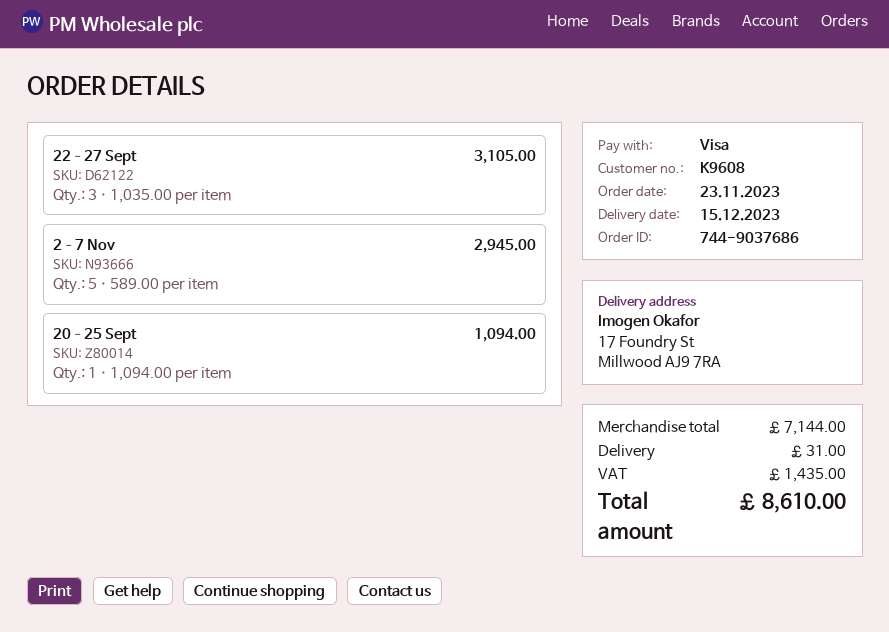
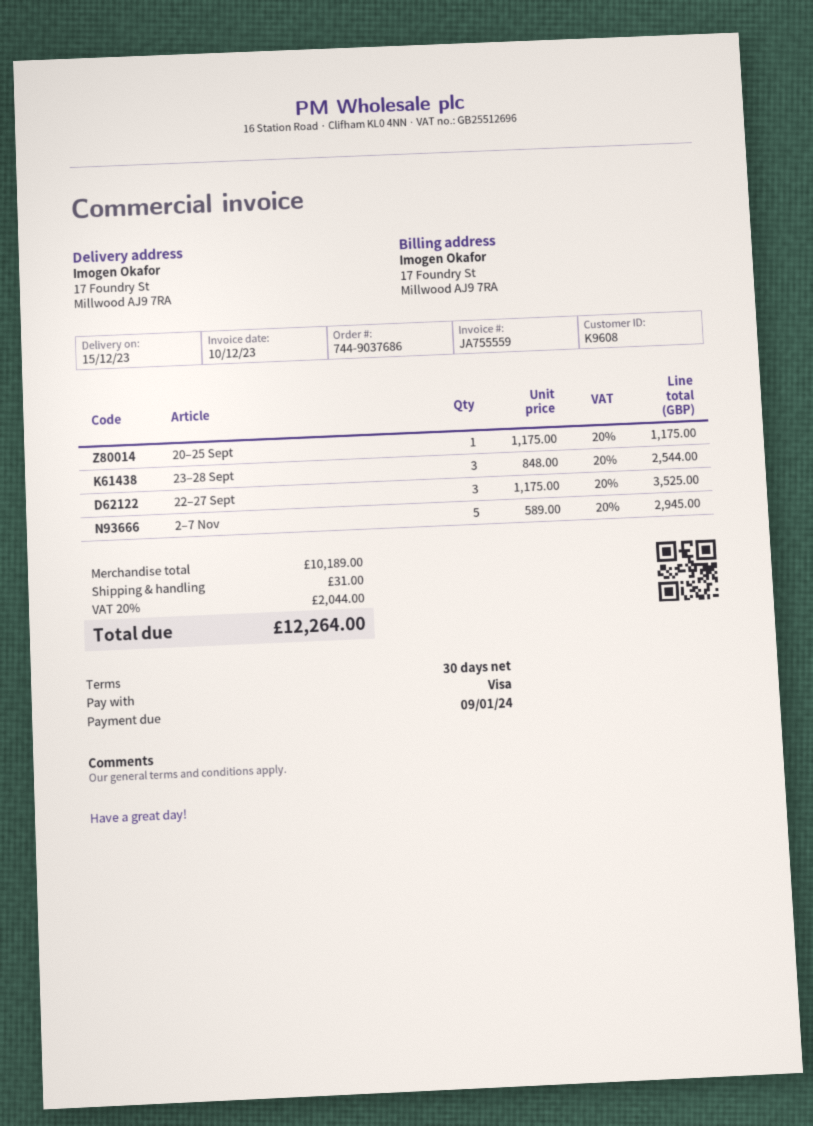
22–27 Sept: 3 x 1035.00 = 3105.00 -> 3 x 1175.00 = 3525.00
20–25 Sept: 1 x 1094.00 = 1094.00 -> 1 x 1175.00 = 1175.00
23–28 Sept: none -> 3 x 848.00 = 2544.00
subtotal: 7144.00 -> 10189.00
tax: 1435.00 -> 2044.00
total: 8610.00 -> 12264.00

